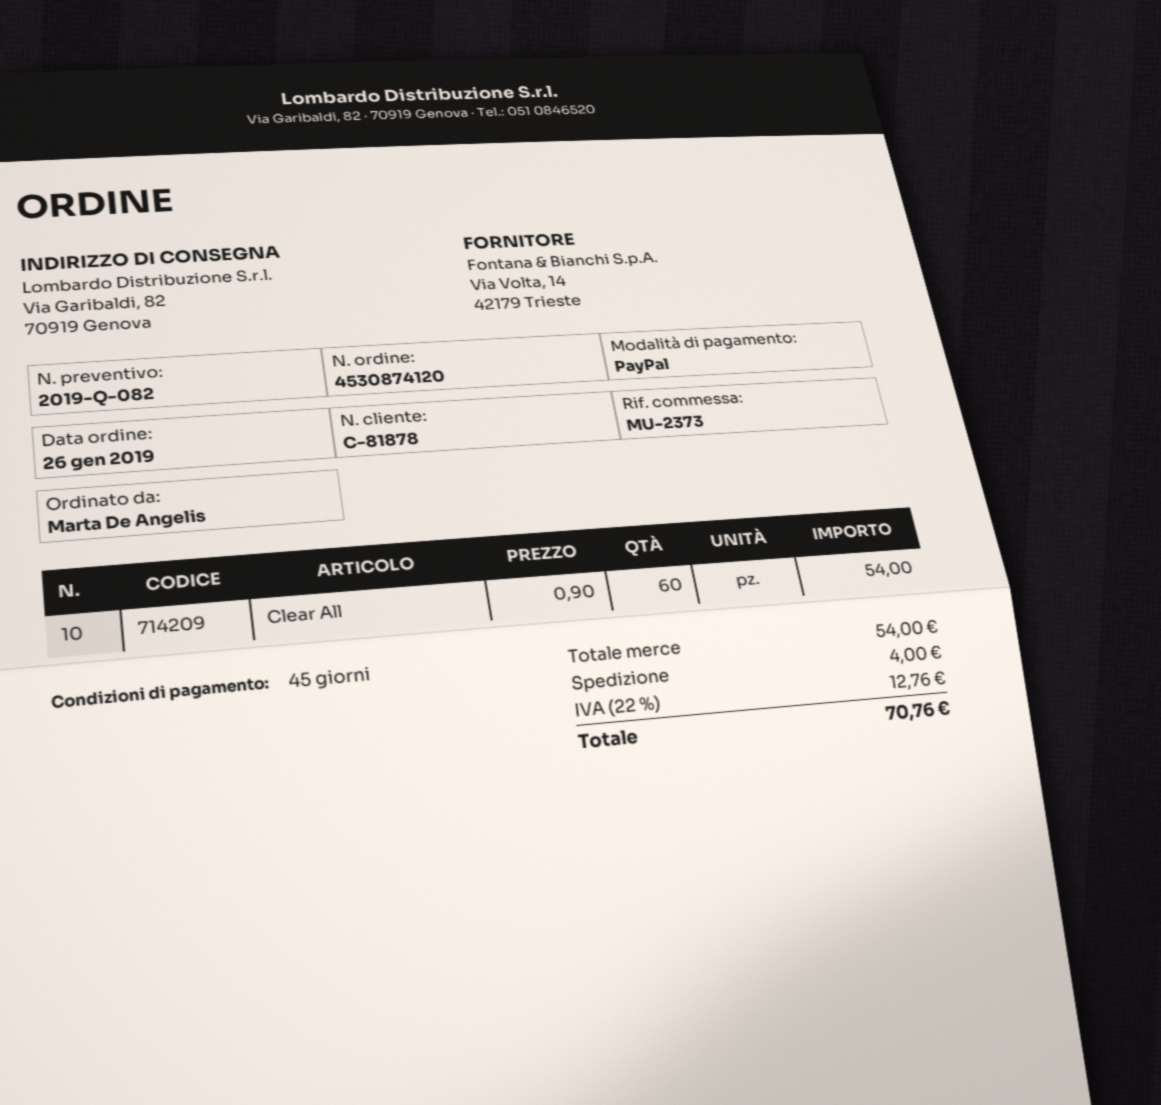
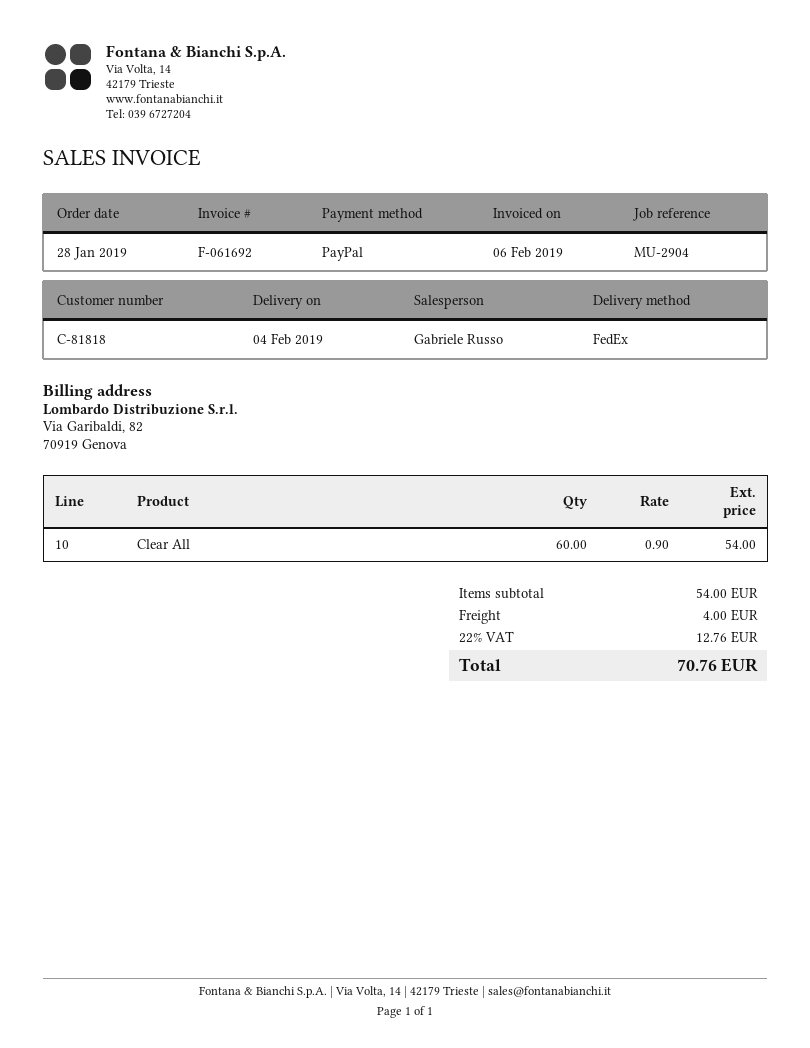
order date: 2019-01-26 -> 2019-01-28
customer number: C-81878 -> C-81818
reference: MU-2373 -> MU-2904

